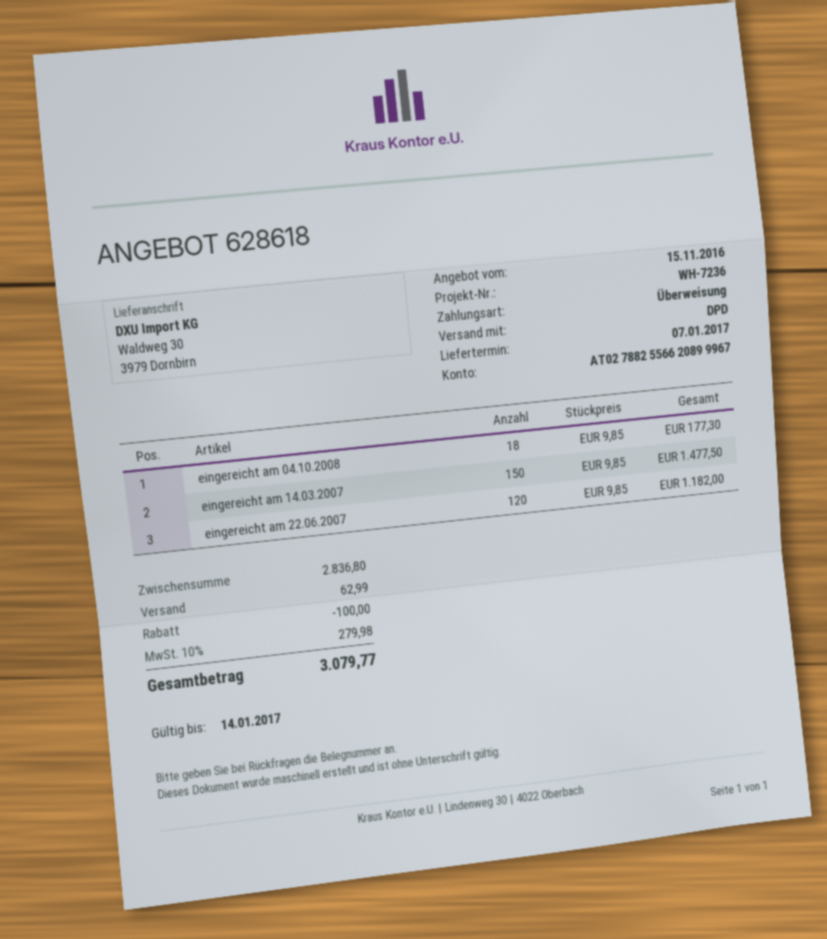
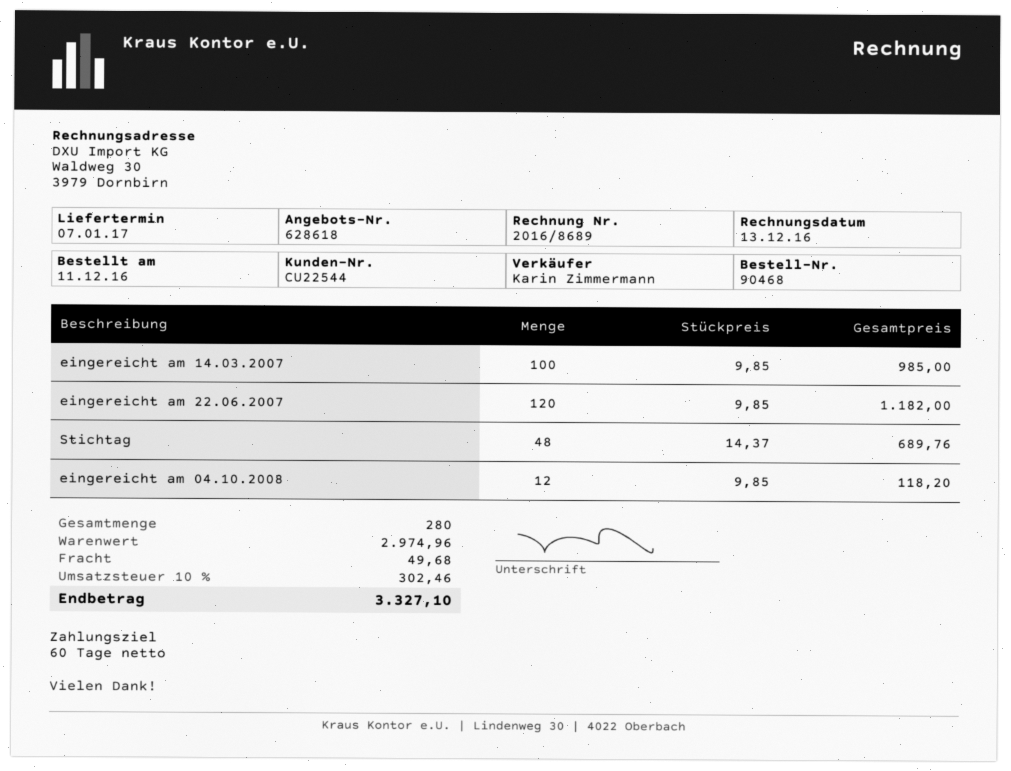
eingereicht am 04.10.2008: 18 x 9.85 = 177.30 -> 12 x 9.85 = 118.20
eingereicht am 14.03.2007: 150 x 9.85 = 1477.50 -> 100 x 9.85 = 985.00
Stichtag: none -> 48 x 14.37 = 689.76
subtotal: 2836.80 -> 2974.96
discount: 100.00 -> none
shipping: 62.99 -> 49.68
tax: 10% = 279.98 -> 10% = 302.46
total: 3079.77 -> 3327.10

